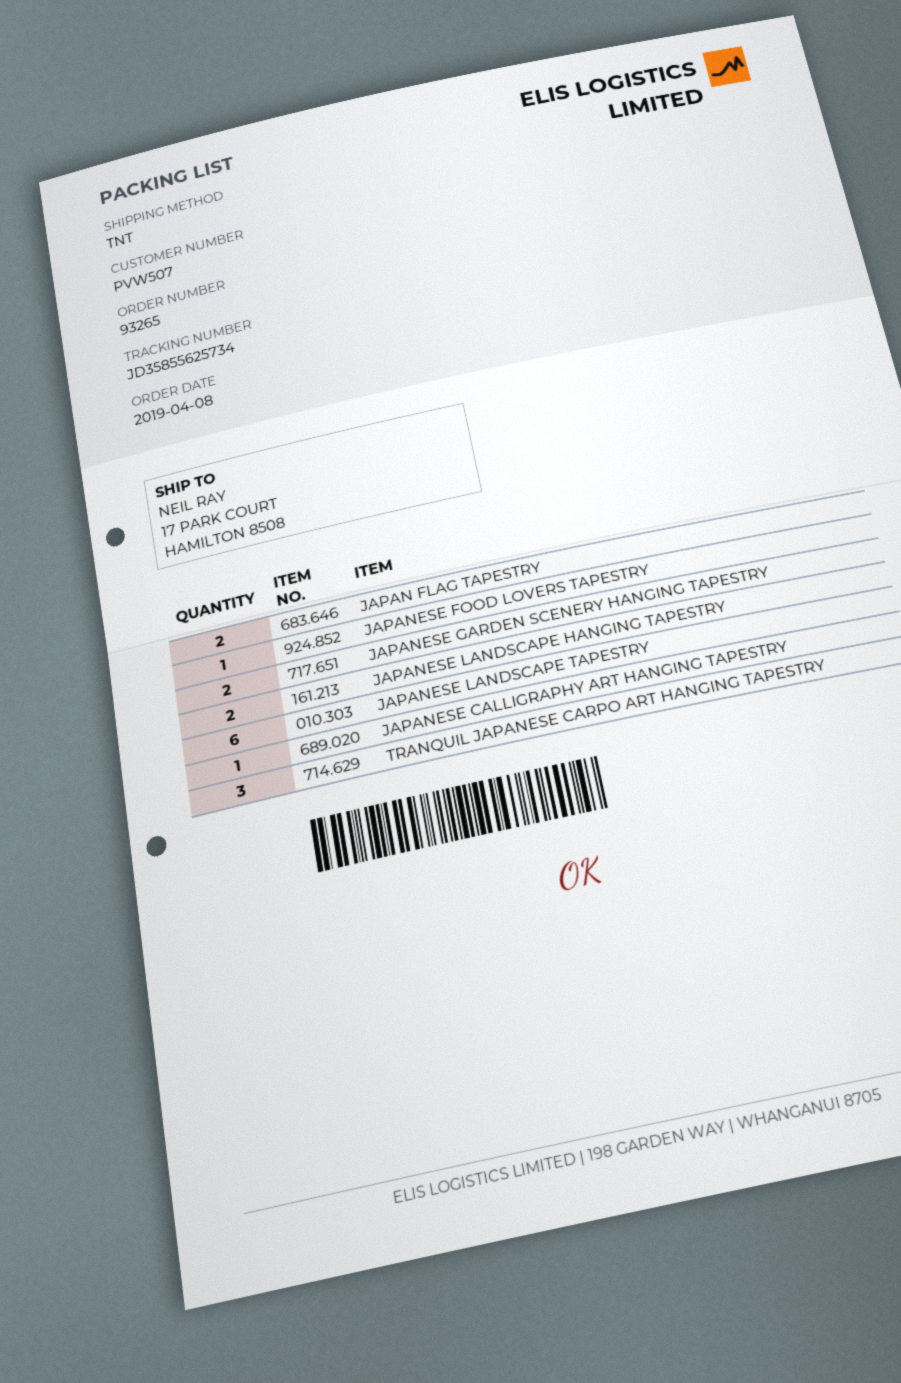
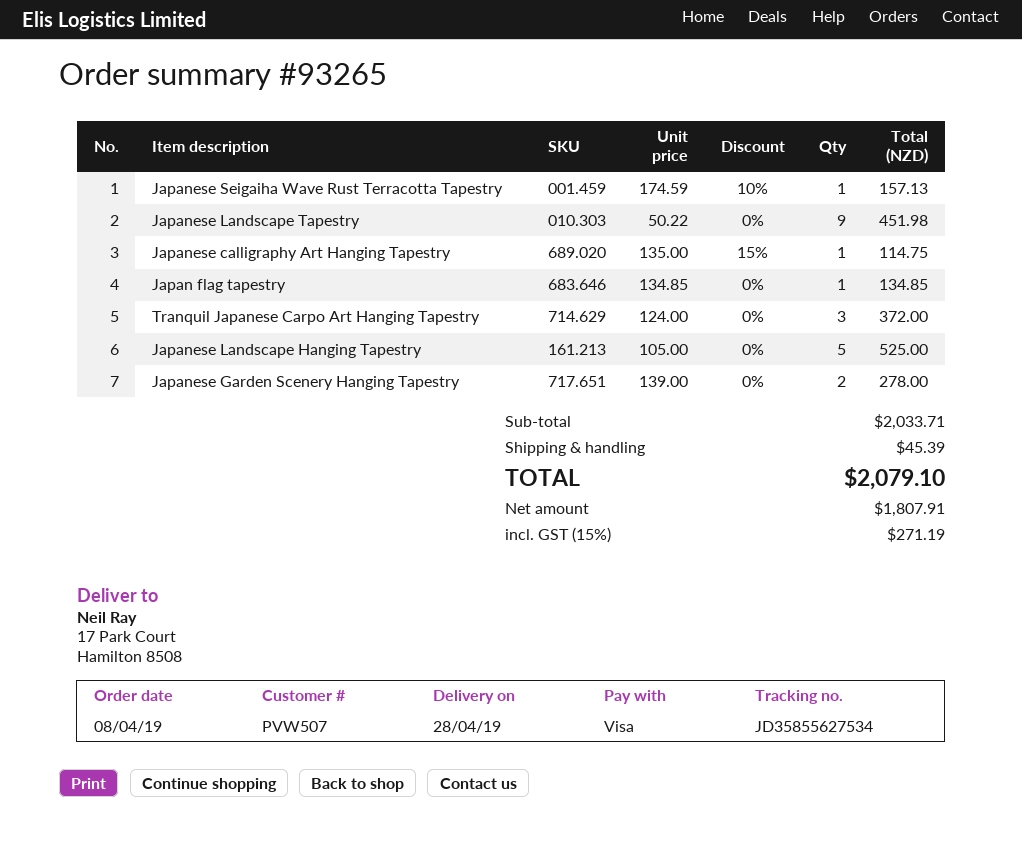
tracking number: JD35855625734 -> JD35855627534
JAPAN FLAG TAPESTRY: 2 -> 1
JAPANESE FOOD LOVERS TAPESTRY: 1 -> none
JAPANESE LANDSCAPE HANGING TAPESTRY: 2 -> 5
JAPANESE LANDSCAPE TAPESTRY: 6 -> 9
Japanese Seigaiha Wave Rust Terracotta Tapestry: none -> 1

